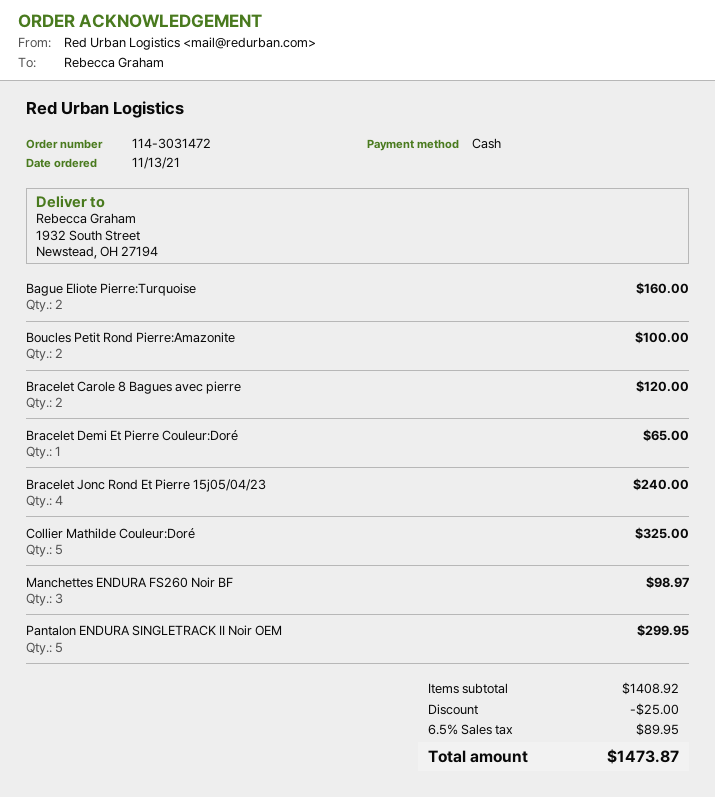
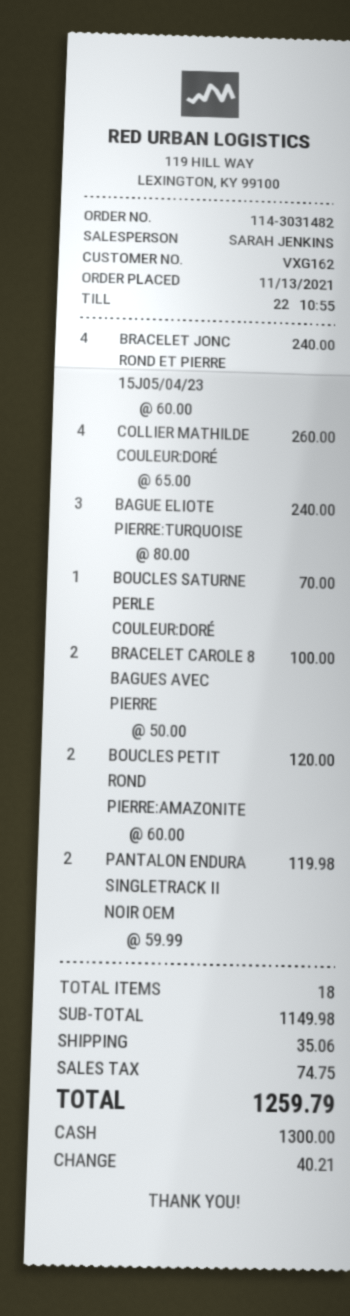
order number: 114-3031472 -> 114-3031482
Bague Eliote Pierre:Turquoise: 2 for 160.00 -> 3 for 240.00
Boucles Petit Rond Pierre:Amazonite: 2 for 100.00 -> 2 for 120.00
Bracelet Carole 8 Bagues avec pierre: 2 for 120.00 -> 2 for 100.00
Bracelet Demi Et Pierre Couleur:Doré: 1 for 65.00 -> none
Collier Mathilde Couleur:Doré: 5 for 325.00 -> 4 for 260.00
Manchettes ENDURA FS260 Noir BF: 3 for 98.97 -> none
Pantalon ENDURA SINGLETRACK II Noir OEM: 5 for 299.95 -> 2 for 119.98
BOUCLES SATURNE PERLE COULEUR:DORÉ: none -> 1 for 70.00
subtotal: 1408.92 -> 1149.98
discount: 25.00 -> none
shipping: none -> 35.06
tax: 89.95 -> 74.75
total: 1473.87 -> 1259.79

